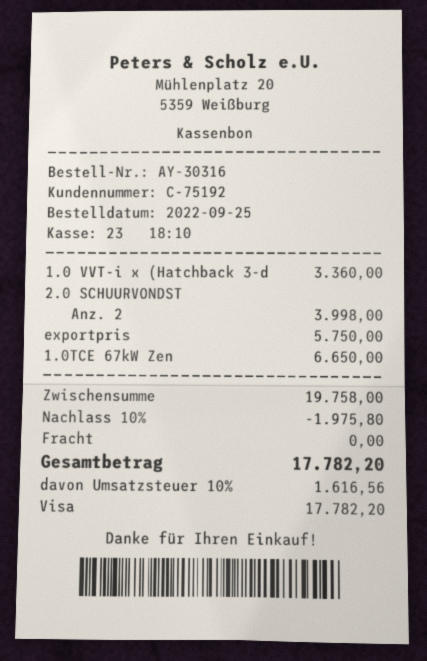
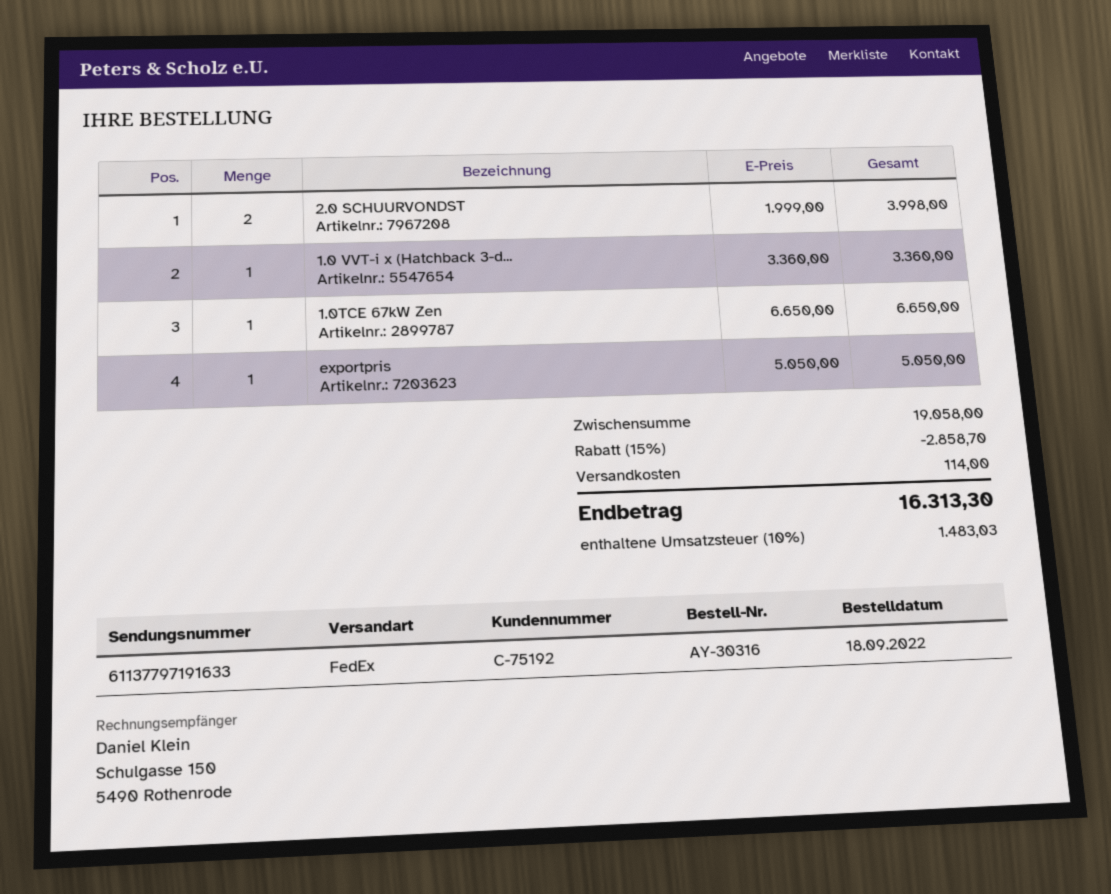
order date: 2022-09-25 -> 2022-09-18
exportpris: 1 for 5750.00 -> 1 for 5050.00
subtotal: 19758.00 -> 19058.00
discount: 10% = 1975.80 -> 15% = 2858.70
shipping: 0.00 -> 114.00
tax: 10% = 1616.56 -> 10% = 1483.03
total: 17782.20 -> 16313.30

